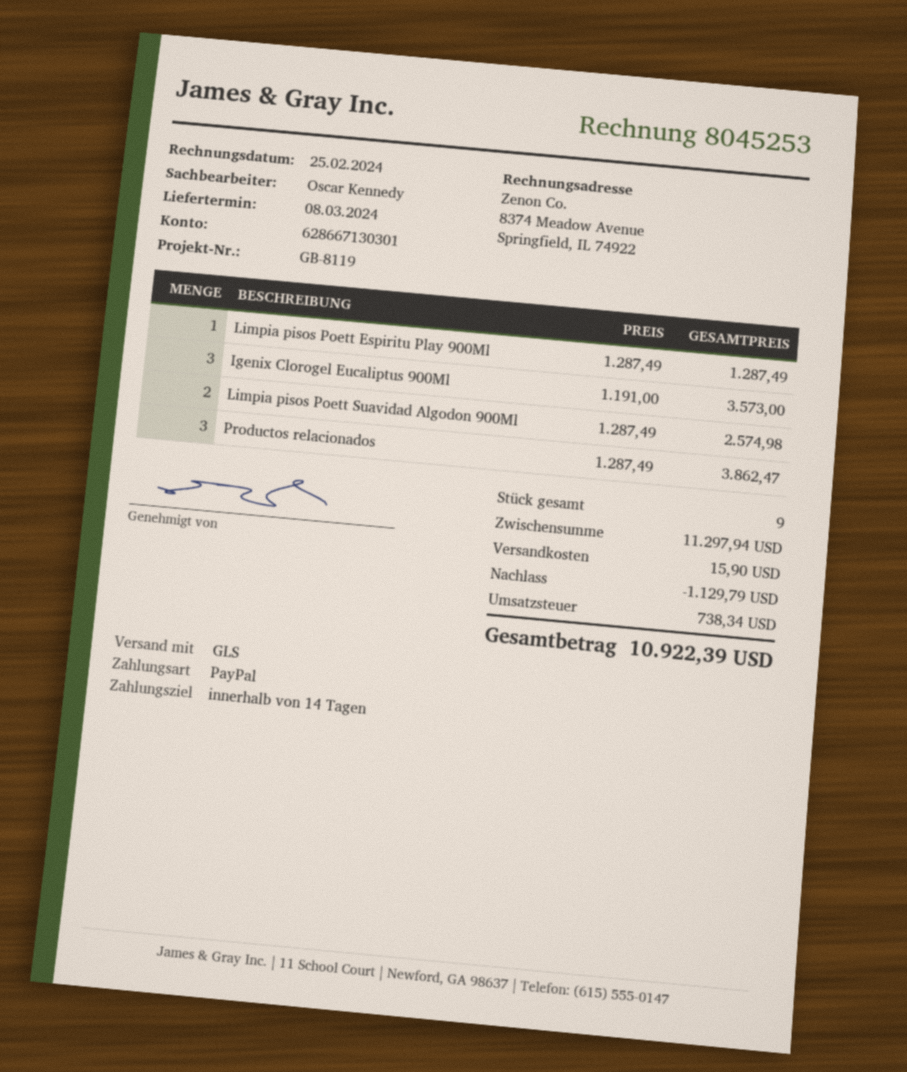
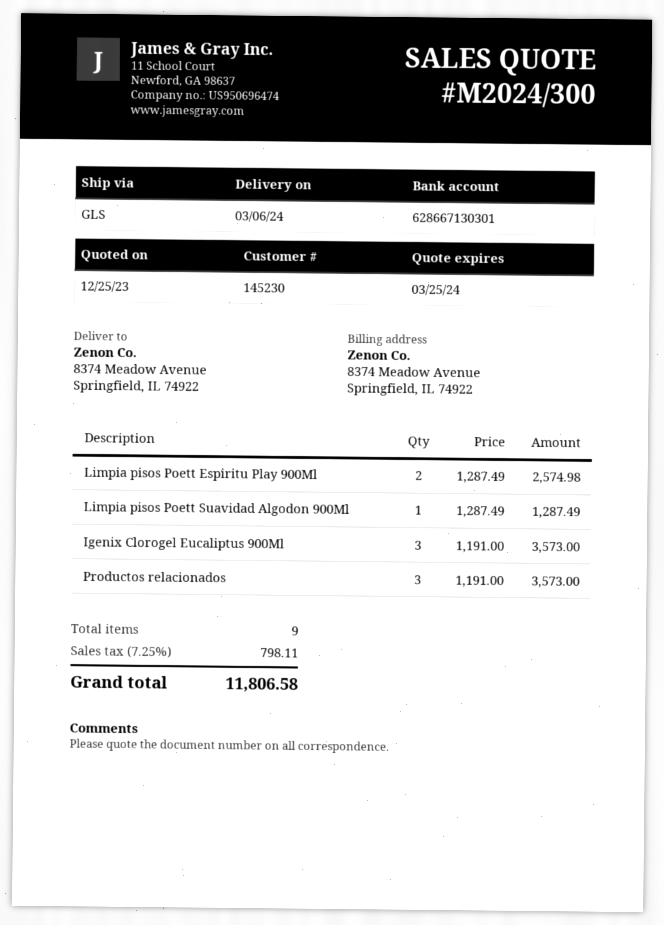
delivery date: 2024-03-08 -> 2024-03-06
Limpia pisos Poett Espiritu Play 900Ml: 1 x 1287.49 = 1287.49 -> 2 x 1287.49 = 2574.98
Limpia pisos Poett Suavidad Algodon 900Ml: 2 x 1287.49 = 2574.98 -> 1 x 1287.49 = 1287.49
Productos relacionados: 3 x 1287.49 = 3862.47 -> 3 x 1191.00 = 3573.00
discount: 1129.79 -> none
shipping: 15.90 -> none
tax: 738.34 -> 798.11
total: 10922.39 -> 11806.58

